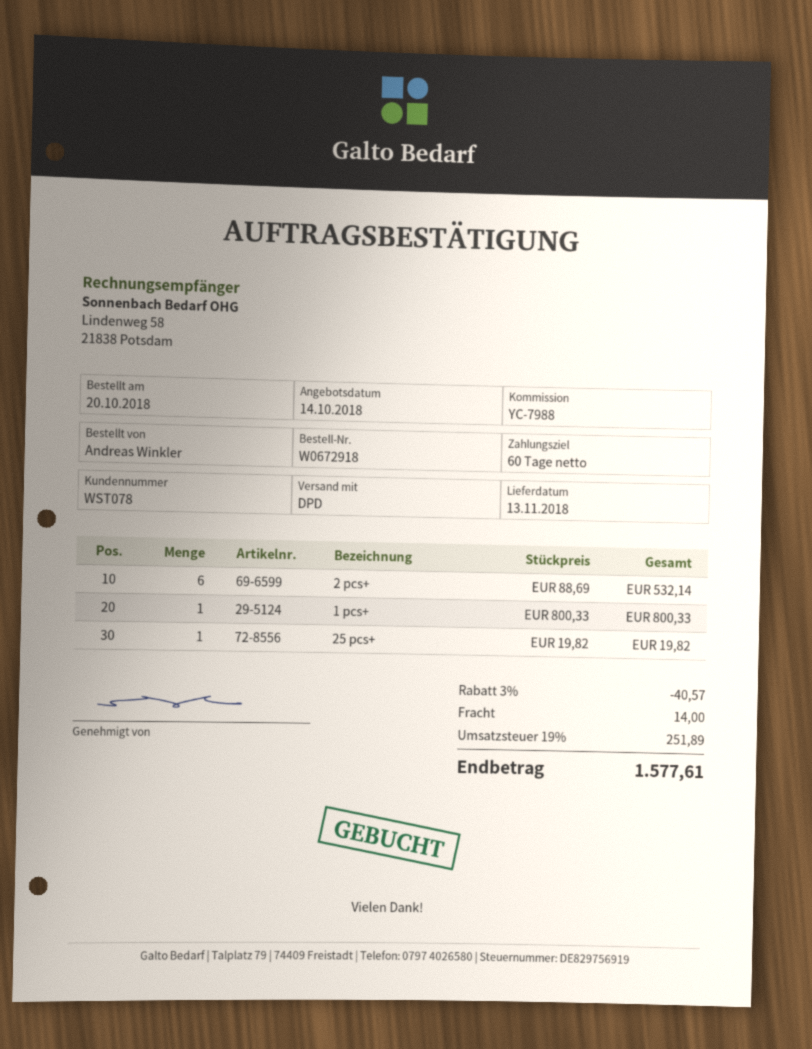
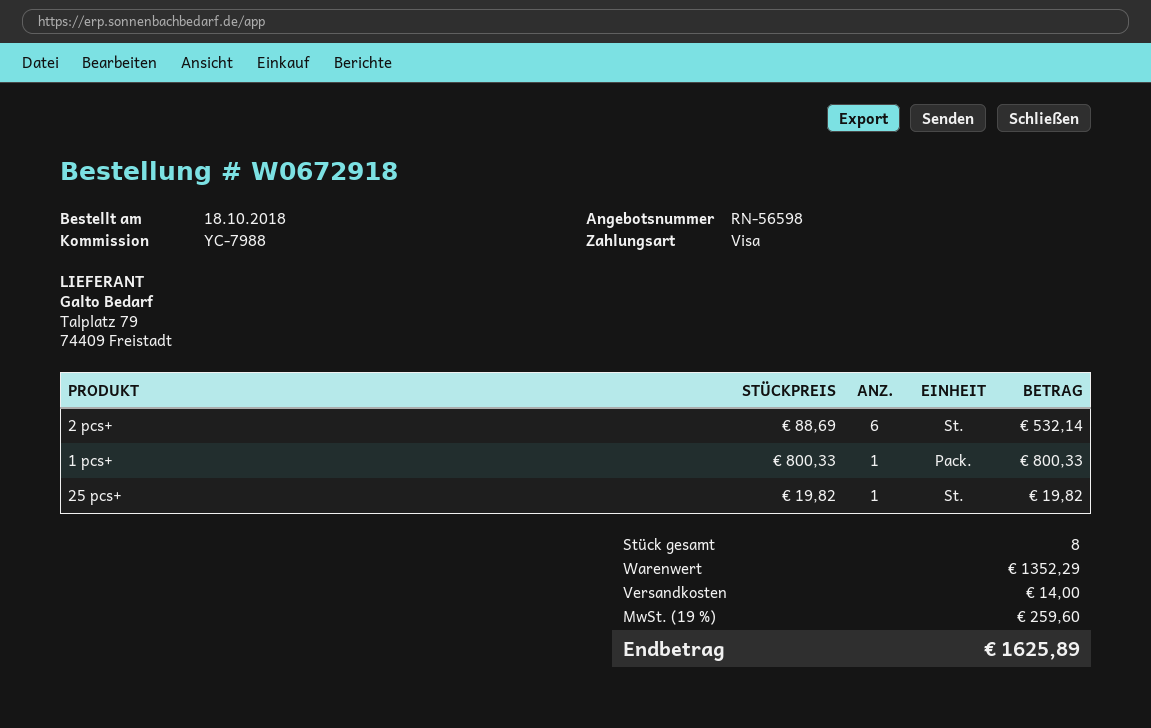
order date: 2018-10-20 -> 2018-10-18
discount: 3% = 40.57 -> none
tax: 19% = 251.89 -> 19% = 259.60
total: 1577.61 -> 1625.89

